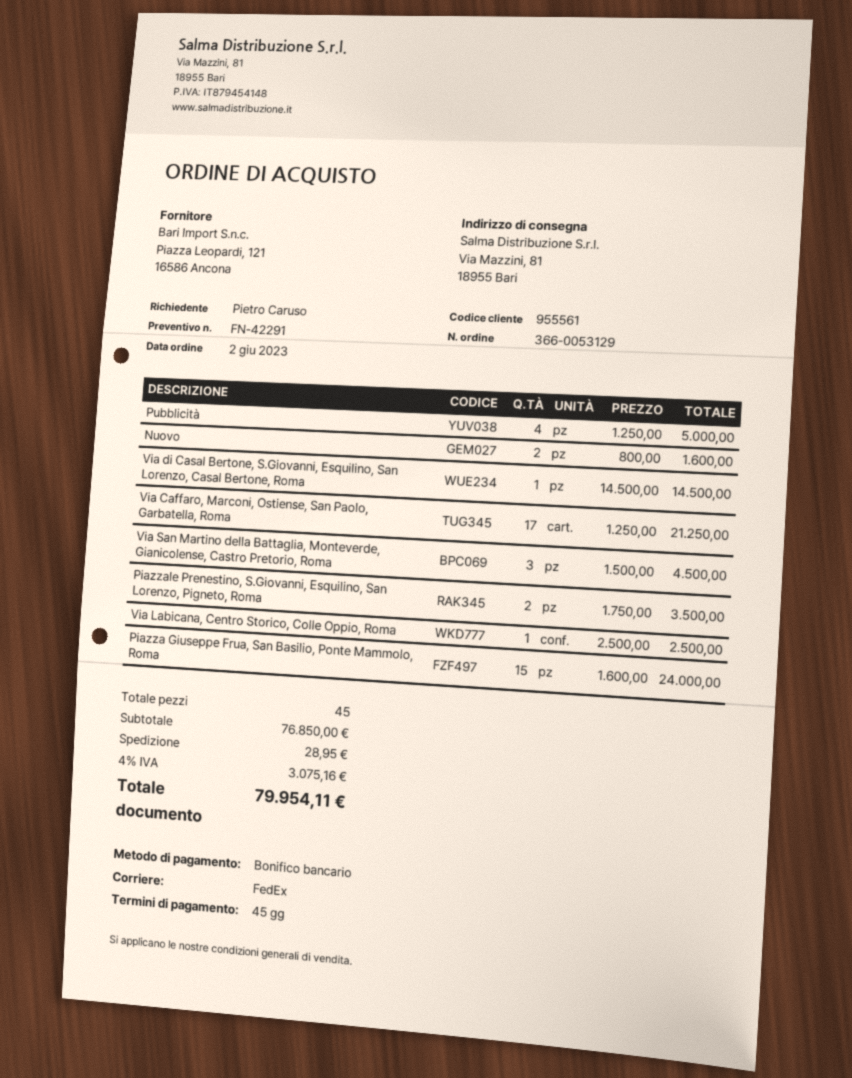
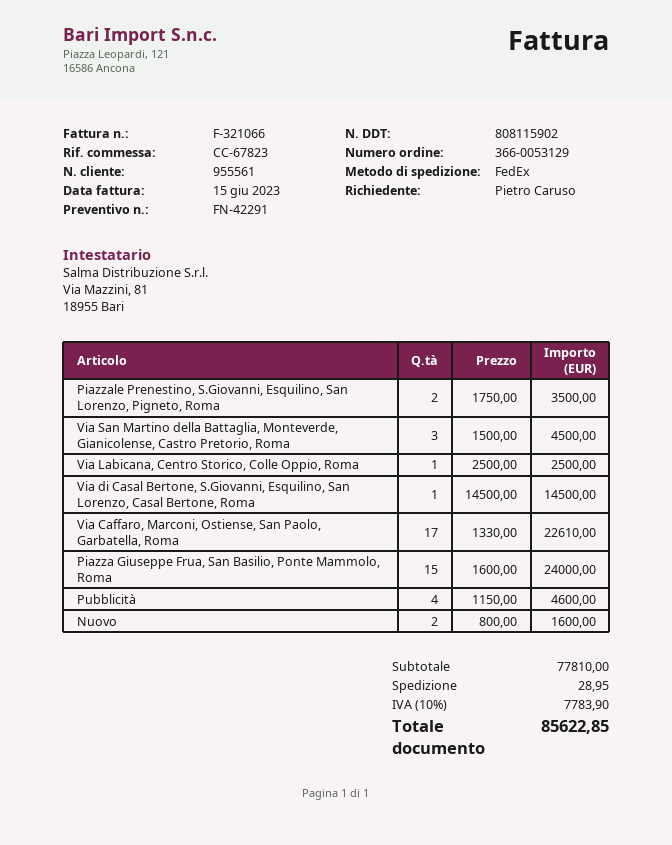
Pubblicità: 4 x 1250.00 = 5000.00 -> 4 x 1150.00 = 4600.00
Via Caffaro, Marconi, Ostiense, San Paolo, Garbatella, Roma: 17 x 1250.00 = 21250.00 -> 17 x 1330.00 = 22610.00
subtotal: 76850.00 -> 77810.00
tax: 4% = 3075.16 -> 10% = 7783.90
total: 79954.11 -> 85622.85

